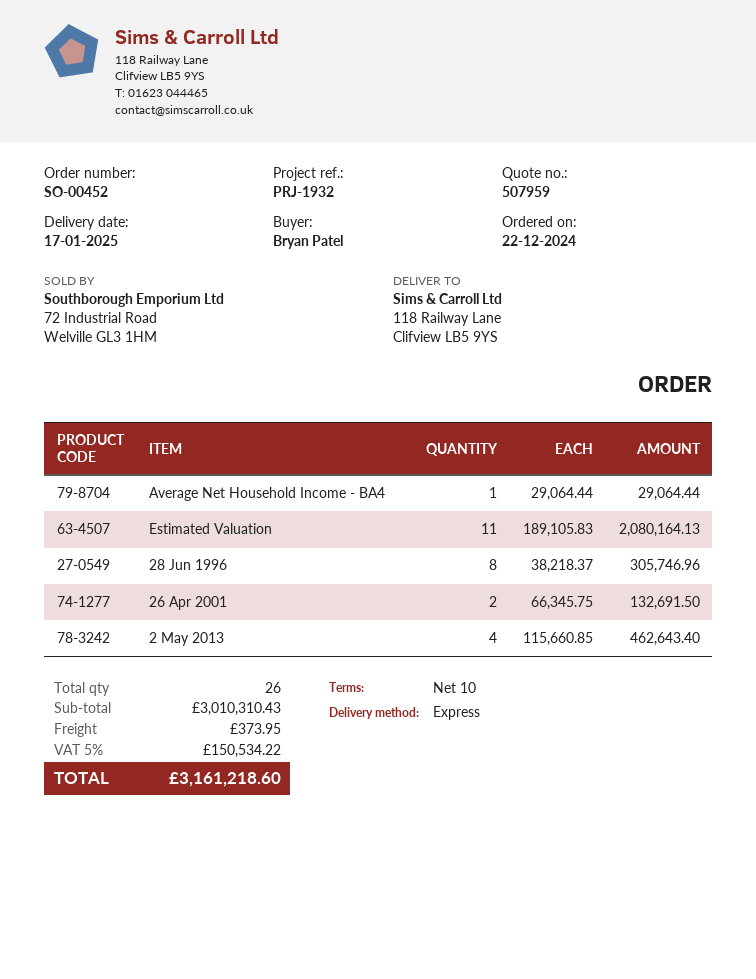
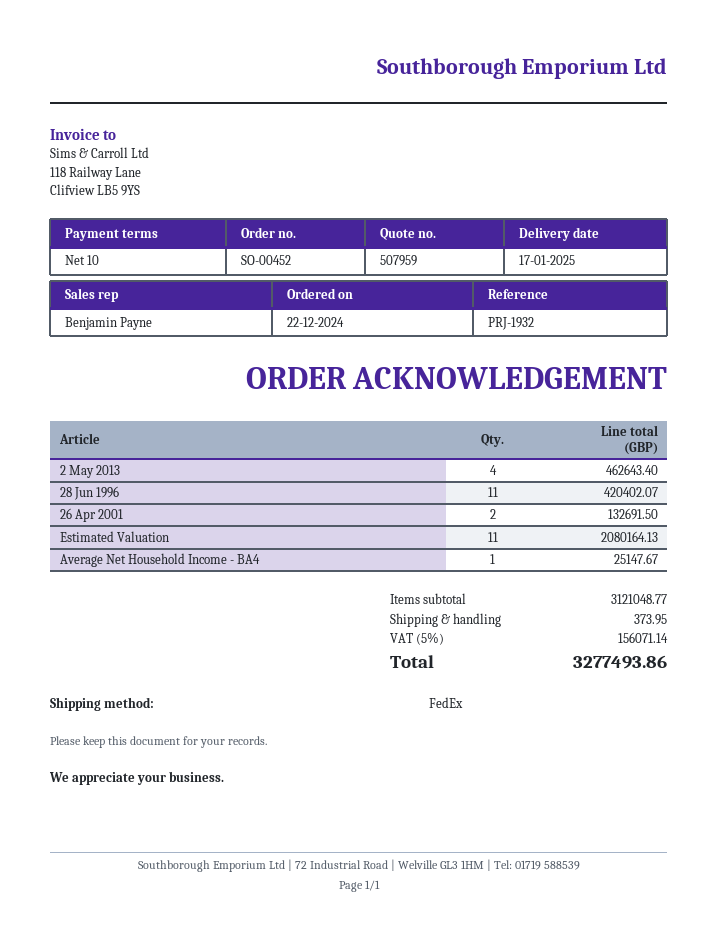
shipping method: express -> FedEx
Average Net Household Income - BA4: 1 for 29064.44 -> 1 for 25147.67
28 Jun 1996: 8 for 305746.96 -> 11 for 420402.07
subtotal: 3010310.43 -> 3121048.77
tax: 5% = 150534.22 -> 5% = 156071.14
total: 3161218.60 -> 3277493.86

